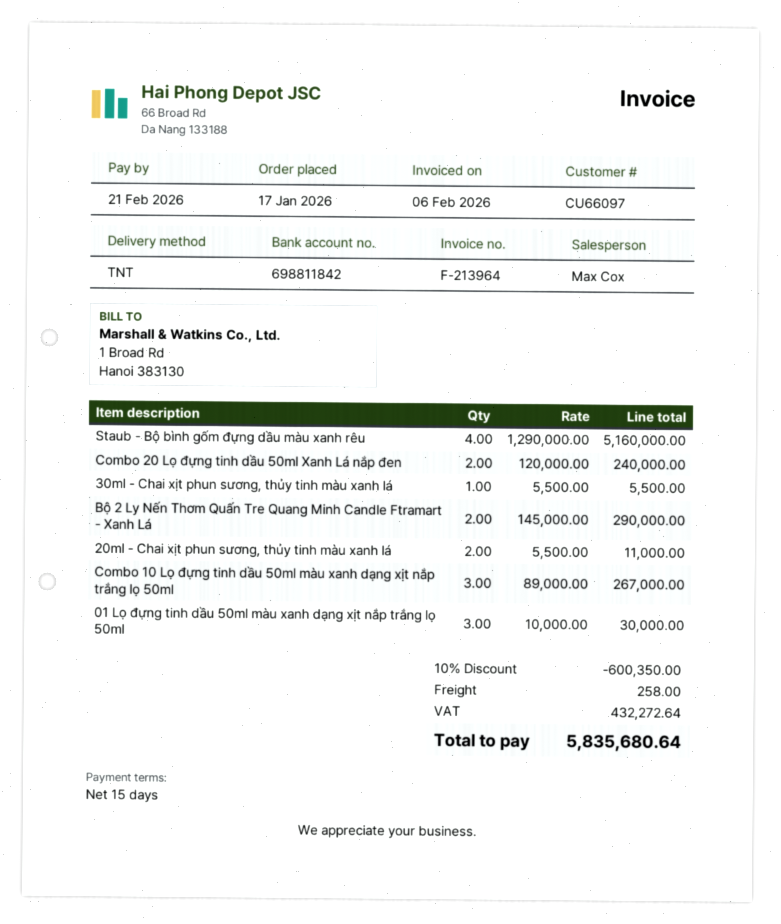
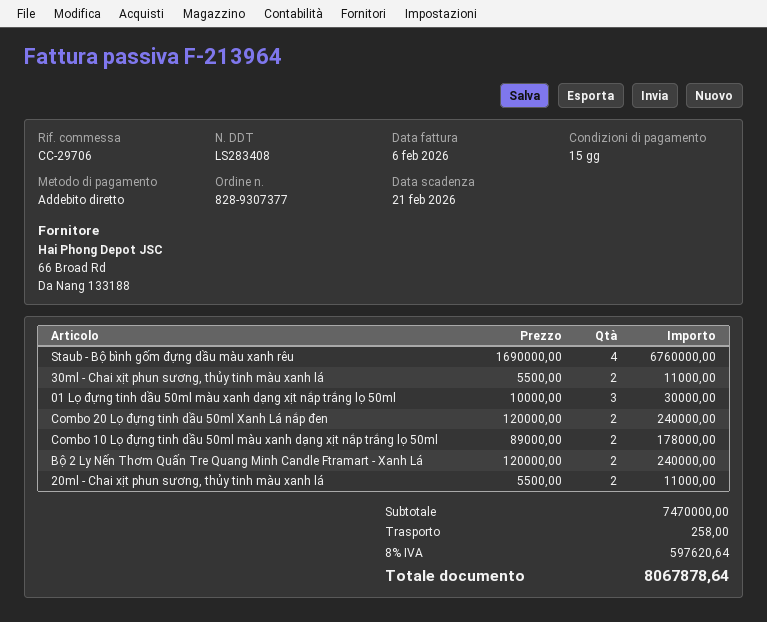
Staub - Bộ bình gốm đựng dầu màu xanh rêu: 4 x 1290000.00 = 5160000.00 -> 4 x 1690000.00 = 6760000.00
30ml - Chai xịt phun sương, thủy tinh màu xanh lá: 1 x 5500.00 = 5500.00 -> 2 x 5500.00 = 11000.00
Bộ 2 Ly Nến Thơm Quấn Tre Quang Minh Candle Ftramart - Xanh Lá: 2 x 145000.00 = 290000.00 -> 2 x 120000.00 = 240000.00
Combo 10 Lọ đựng tinh dầu 50ml màu xanh dạng xịt nắp trắng lọ 50ml: 3 x 89000.00 = 267000.00 -> 2 x 89000.00 = 178000.00
discount: 10% = 600350.00 -> none
tax: 432272.64 -> 597620.64
total: 5835680.64 -> 8067878.64

